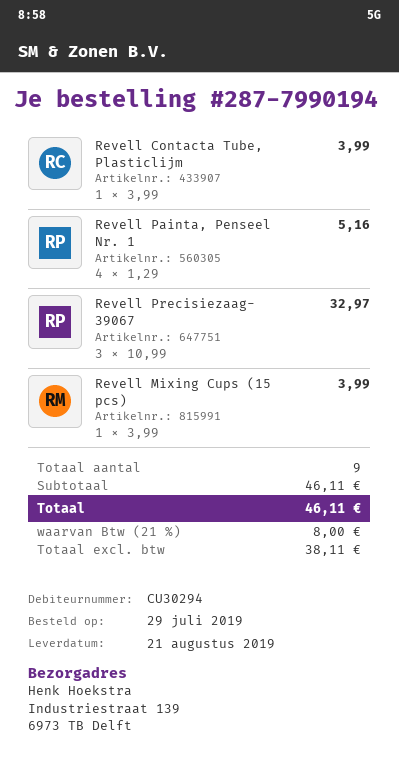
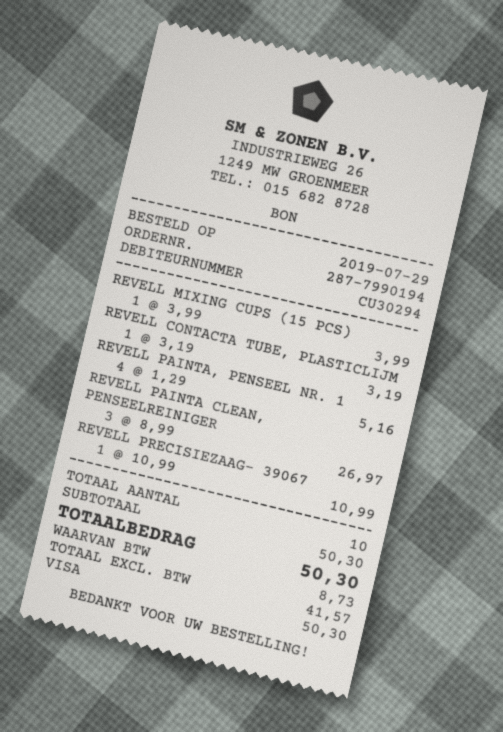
Revell Contacta Tube, Plasticlijm: 1 x 3.99 = 3.99 -> 1 x 3.19 = 3.19
Revell Precisiezaag- 39067: 3 x 10.99 = 32.97 -> 1 x 10.99 = 10.99
REVELL PAINTA CLEAN, PENSEELREINIGER: none -> 3 x 8.99 = 26.97
total quantity: 9 -> 10
subtotal: 46.11 -> 50.30
net: 38.11 -> 41.57
tax: 8.00 -> 8.73
total: 46.11 -> 50.30

